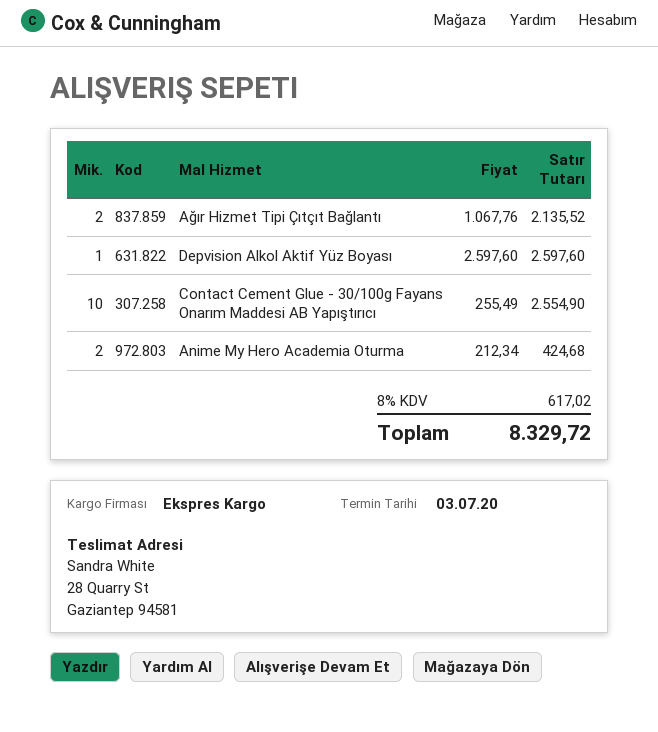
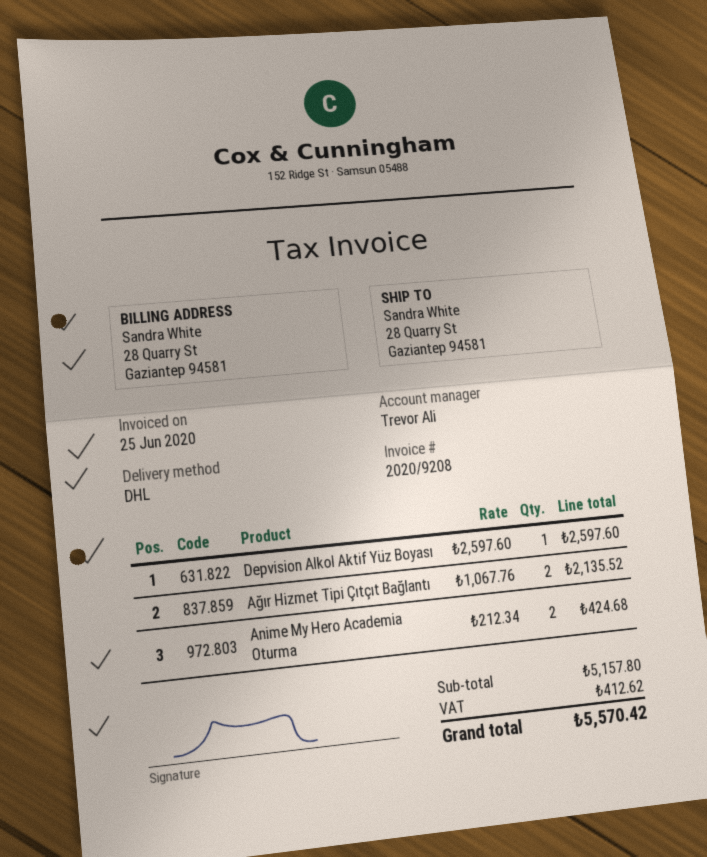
shipping method: express -> DHL
Contact Cement Glue - 30/100g Fayans Onarım Maddesi AB Yapıştırıcı: 10 x 255.49 = 2554.90 -> none
tax: 617.02 -> 412.62
total: 8329.72 -> 5570.42

